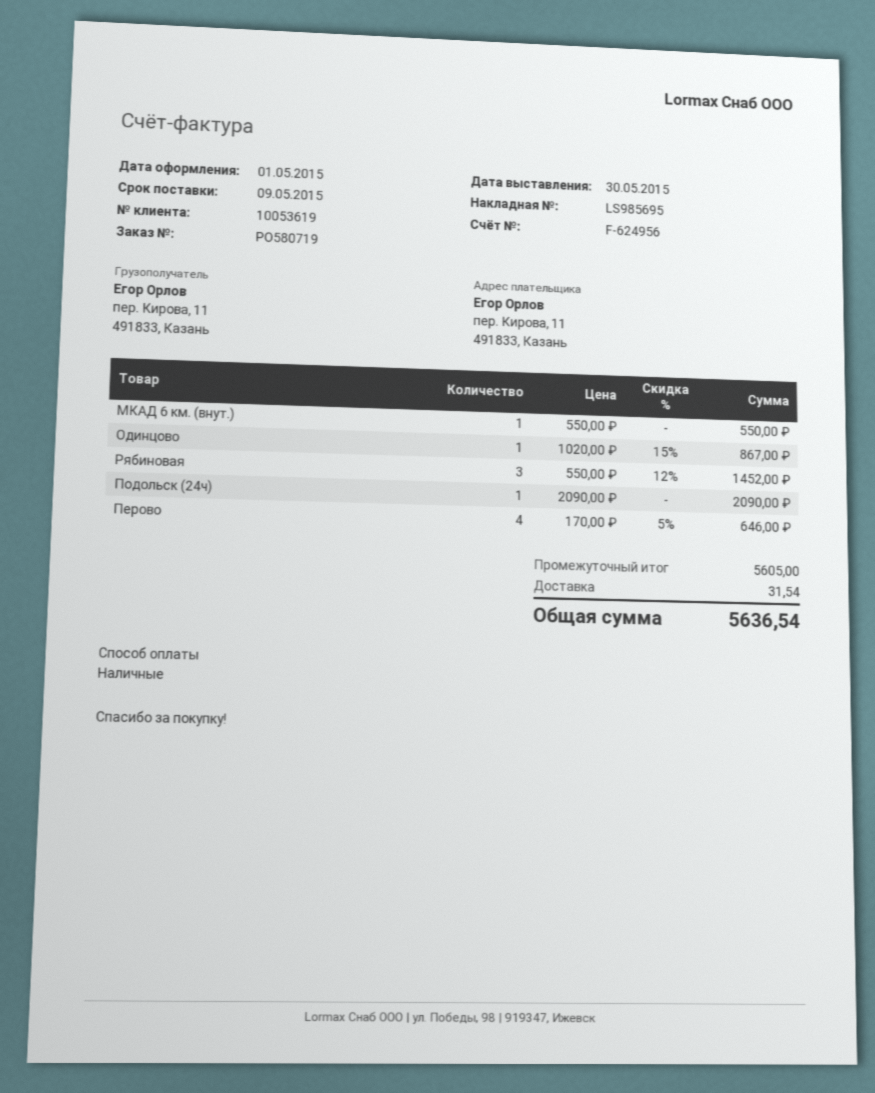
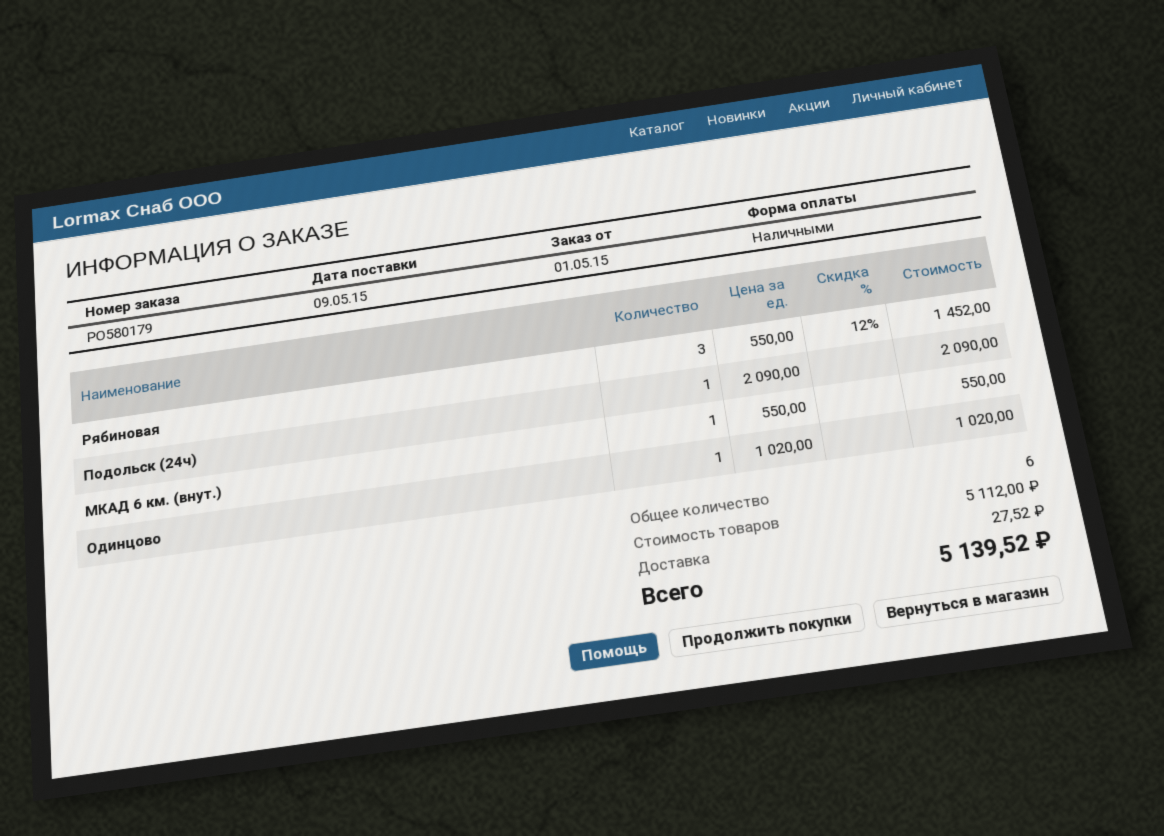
order number: PO580719 -> PO580179
Одинцово: 1 x 1020.00 - 15% = 867.00 -> 1 x 1020.00 = 1020.00
Перово: 4 x 170.00 - 5% = 646.00 -> none
subtotal: 5605.00 -> 5112.00
shipping: 31.54 -> 27.52
total: 5636.54 -> 5139.52

